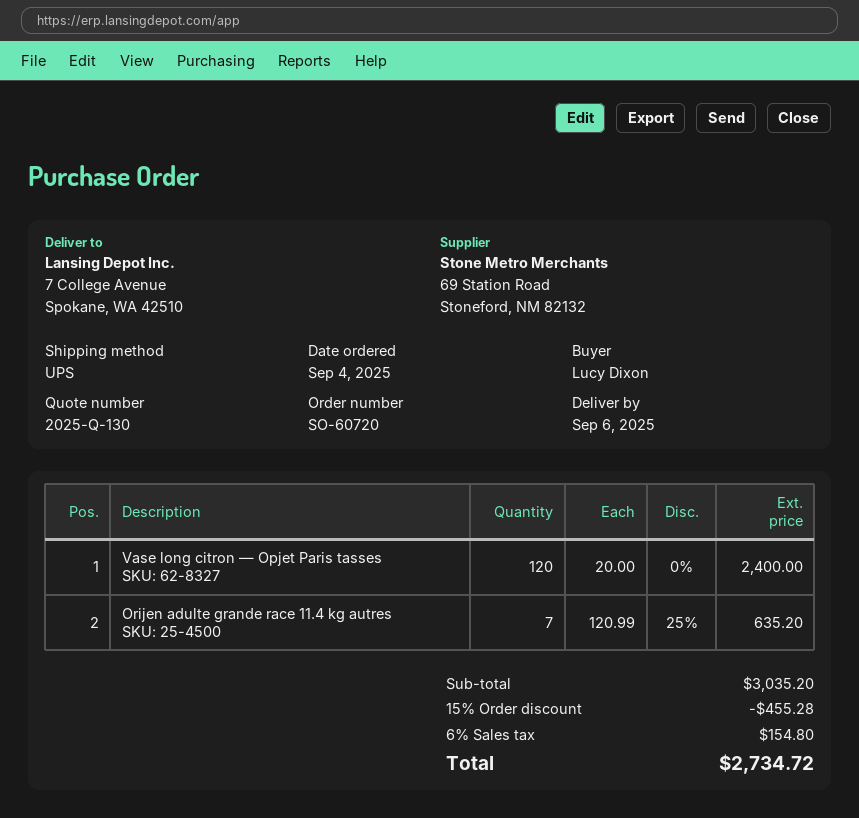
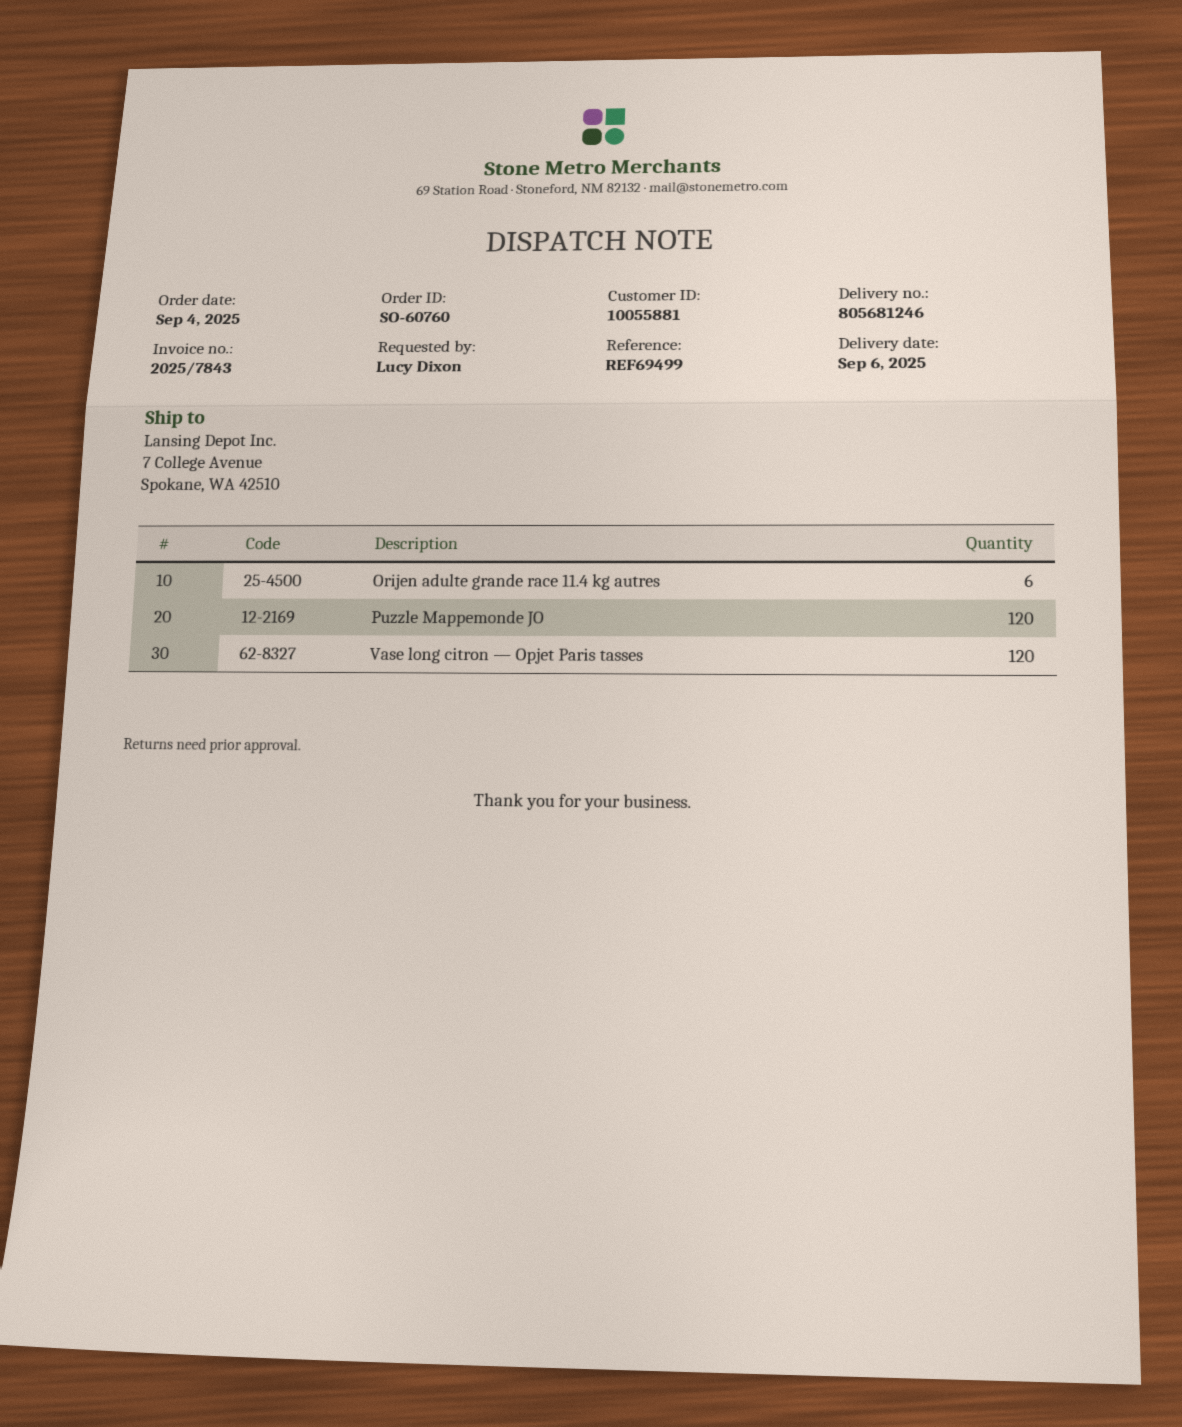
order number: SO-60720 -> SO-60760
Orijen adulte grande race 11.4 kg autres: 7 -> 6
Puzzle Mappemonde JO: none -> 120

